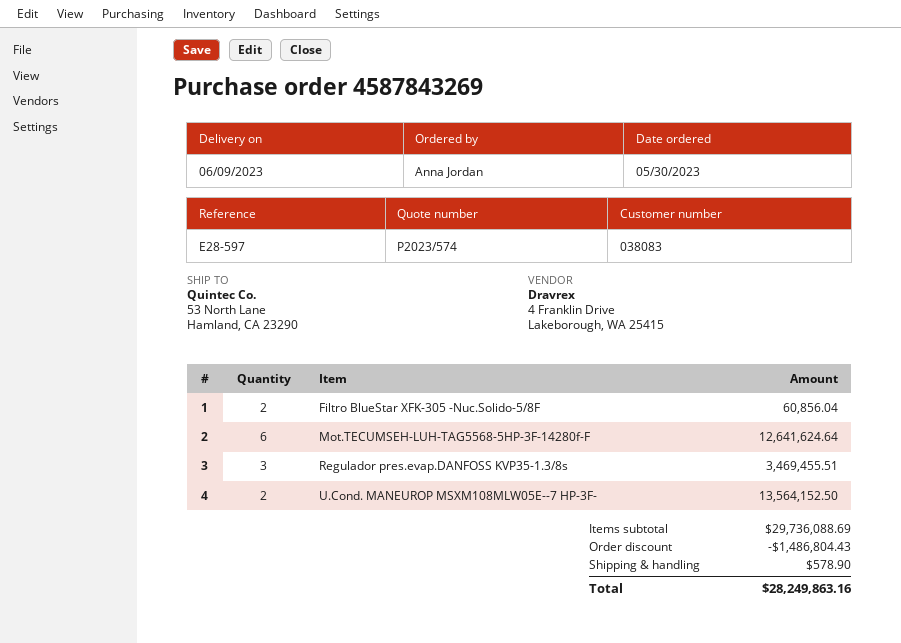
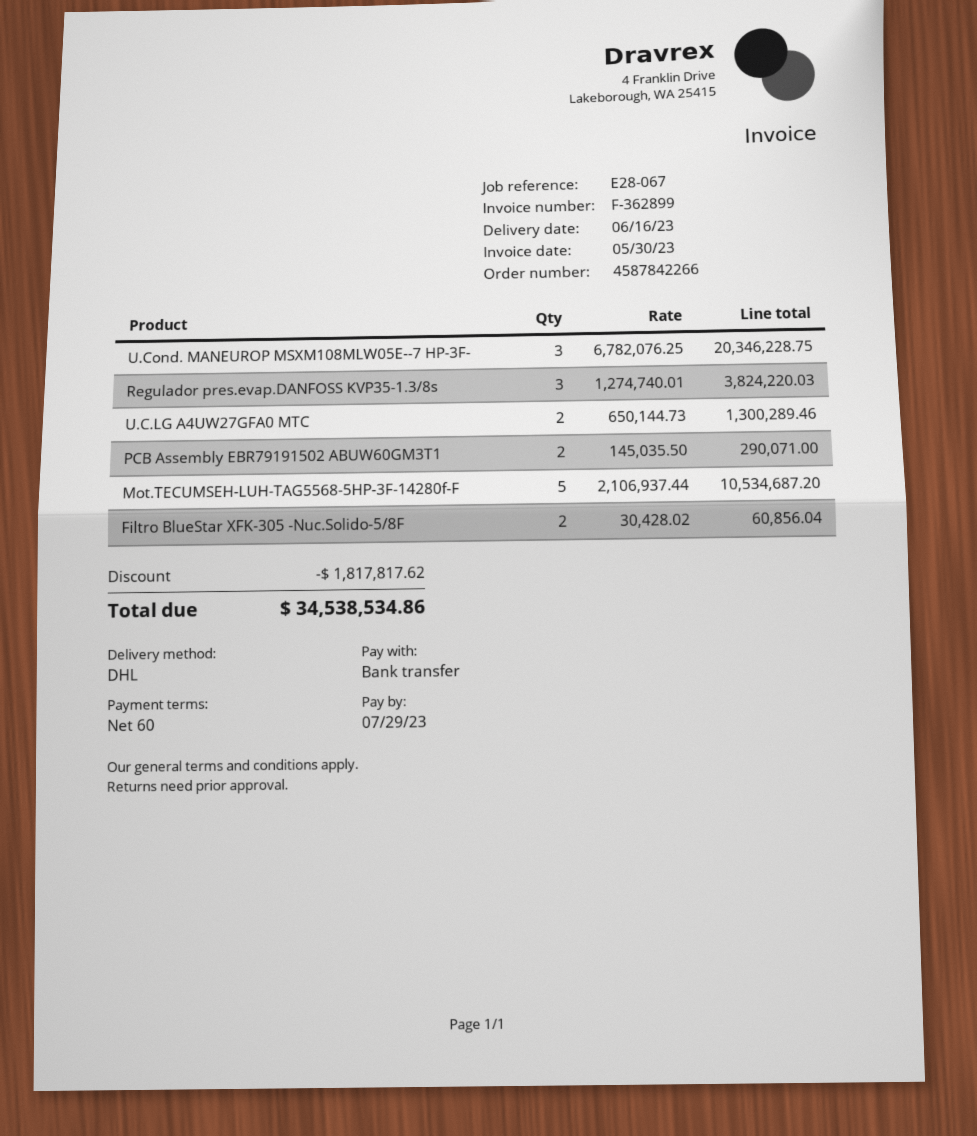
order number: 4587843269 -> 4587842266
delivery date: 2023-06-09 -> 2023-06-16
reference: E28-597 -> E28-067
Mot.TECUMSEH-LUH-TAG5568-5HP-3F-14280f-F: 6 for 12641624.64 -> 5 for 10534687.20
Regulador pres.evap.DANFOSS KVP35-1.3/8s: 3 for 3469455.51 -> 3 for 3824220.03
U.Cond. MANEUROP MSXM108MLW05E--7 HP-3F-: 2 for 13564152.50 -> 3 for 20346228.75
U.C.LG A4UW27GFA0 MTC: none -> 2 for 1300289.46
PCB Assembly EBR79191502 ABUW60GM3T1: none -> 2 for 290071.00
discount: 1486804.43 -> 1817817.62
shipping: 578.90 -> none
total: 28249863.16 -> 34538534.86

